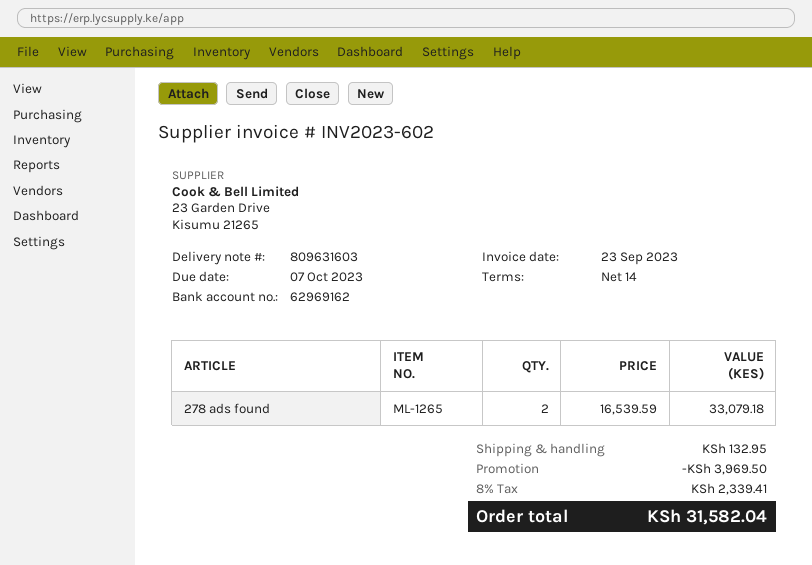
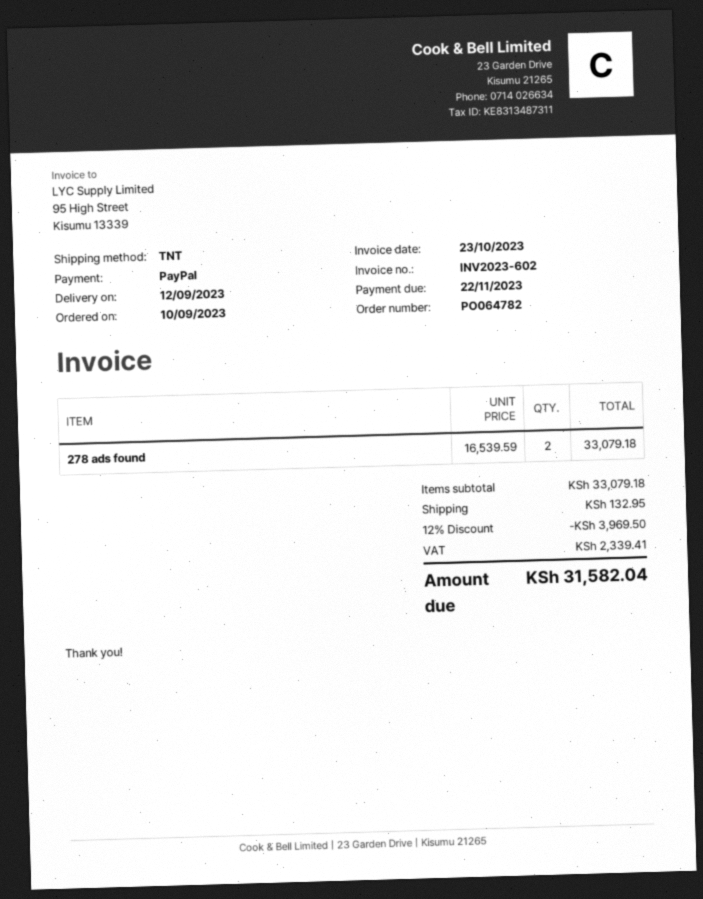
invoice date: 2023-09-23 -> 2023-10-23
due date: 2023-10-07 -> 2023-11-22

